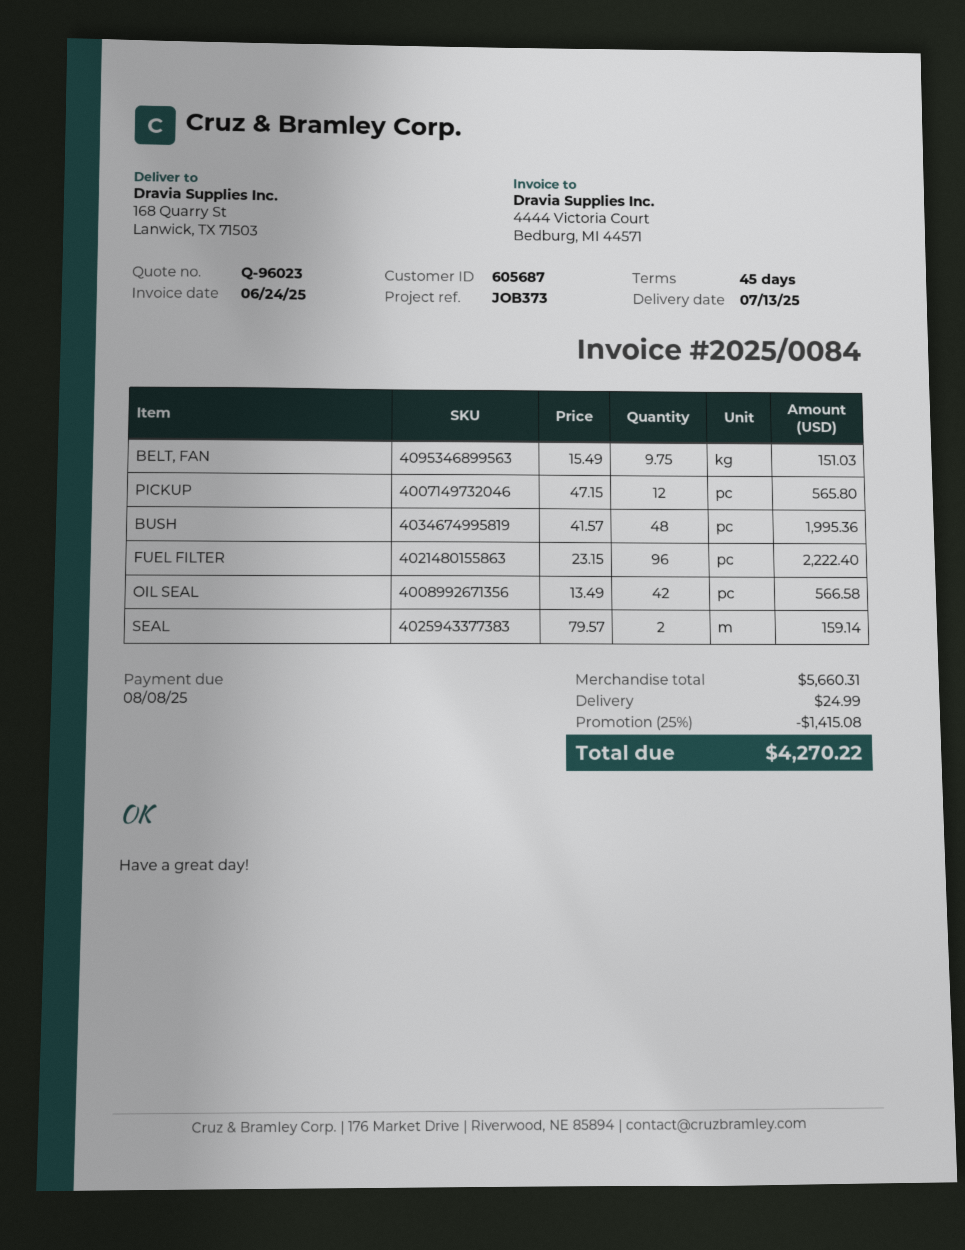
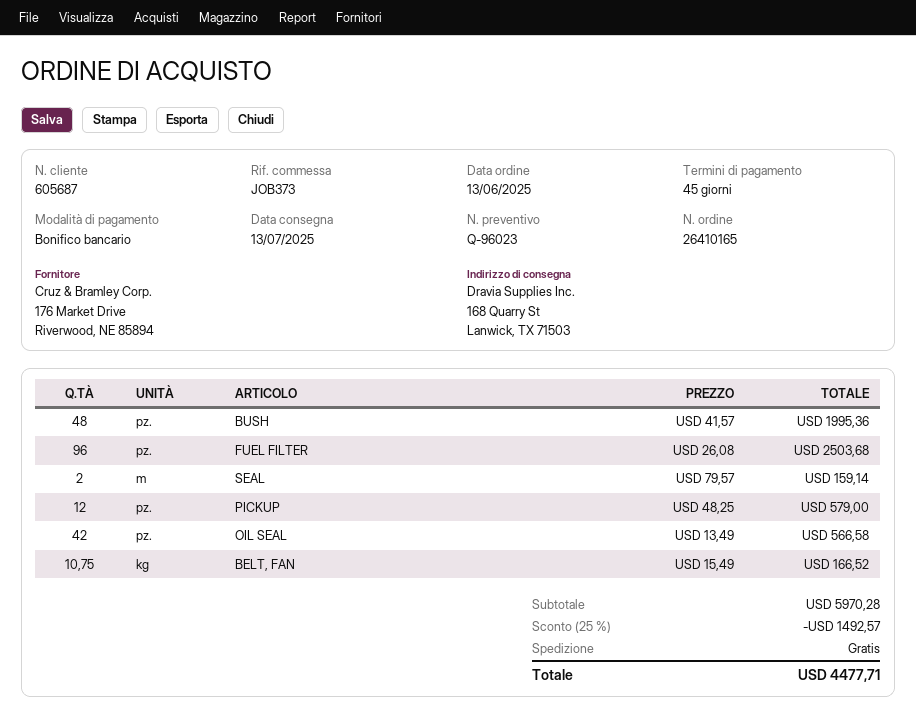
BELT, FAN: 9.75 x 15.49 = 151.03 -> 10.75 x 15.49 = 166.52
PICKUP: 12 x 47.15 = 565.80 -> 12 x 48.25 = 579.00
FUEL FILTER: 96 x 23.15 = 2222.40 -> 96 x 26.08 = 2503.68
subtotal: 5660.31 -> 5970.28
discount: 25% = 1415.08 -> 25% = 1492.57
shipping: 24.99 -> 0.00
total: 4270.22 -> 4477.71

